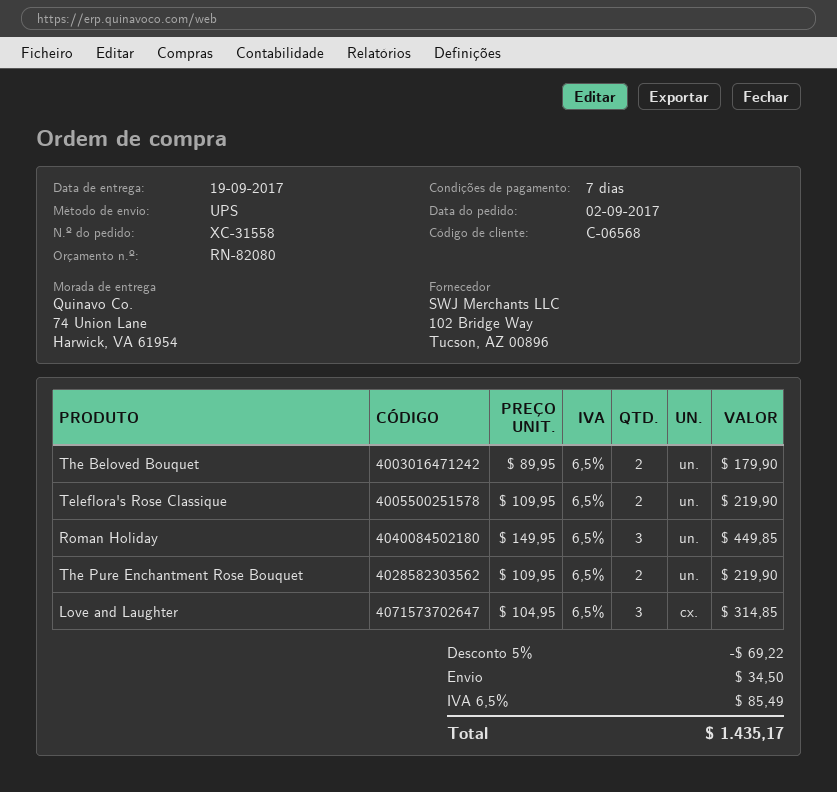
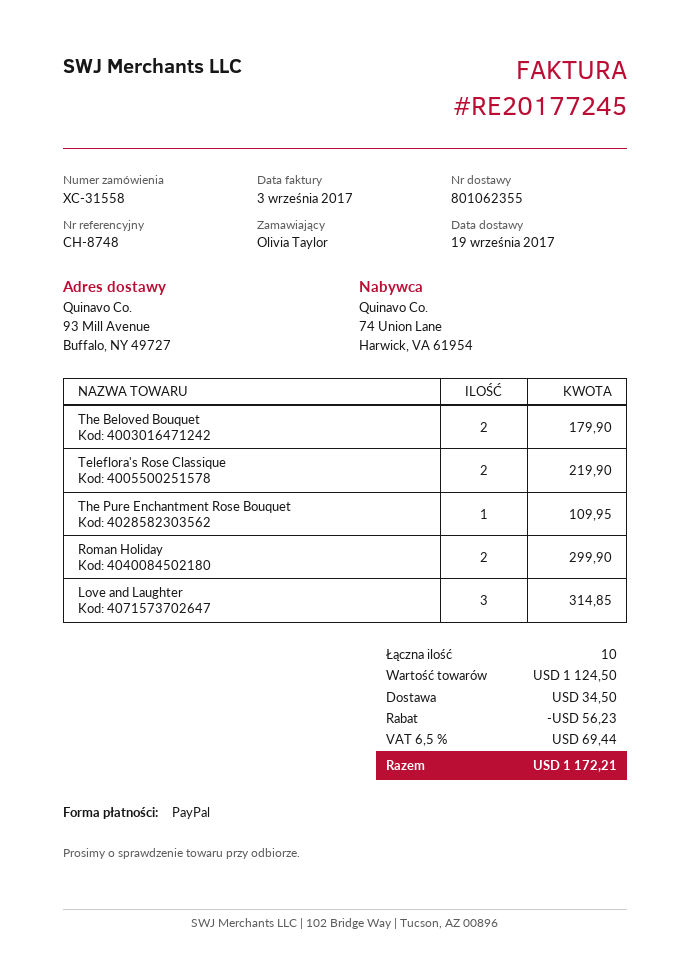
ship to: 74 Union Lane, Harwick, VA 61954 -> 93 Mill Avenue, Buffalo, NY 49727
Roman Holiday: 3 for 449.85 -> 2 for 299.90
The Pure Enchantment Rose Bouquet: 2 for 219.90 -> 1 for 109.95
discount: 69.22 -> 56.23
tax: 6.5% = 85.49 -> 6.5% = 69.44
total: 1435.17 -> 1172.21

